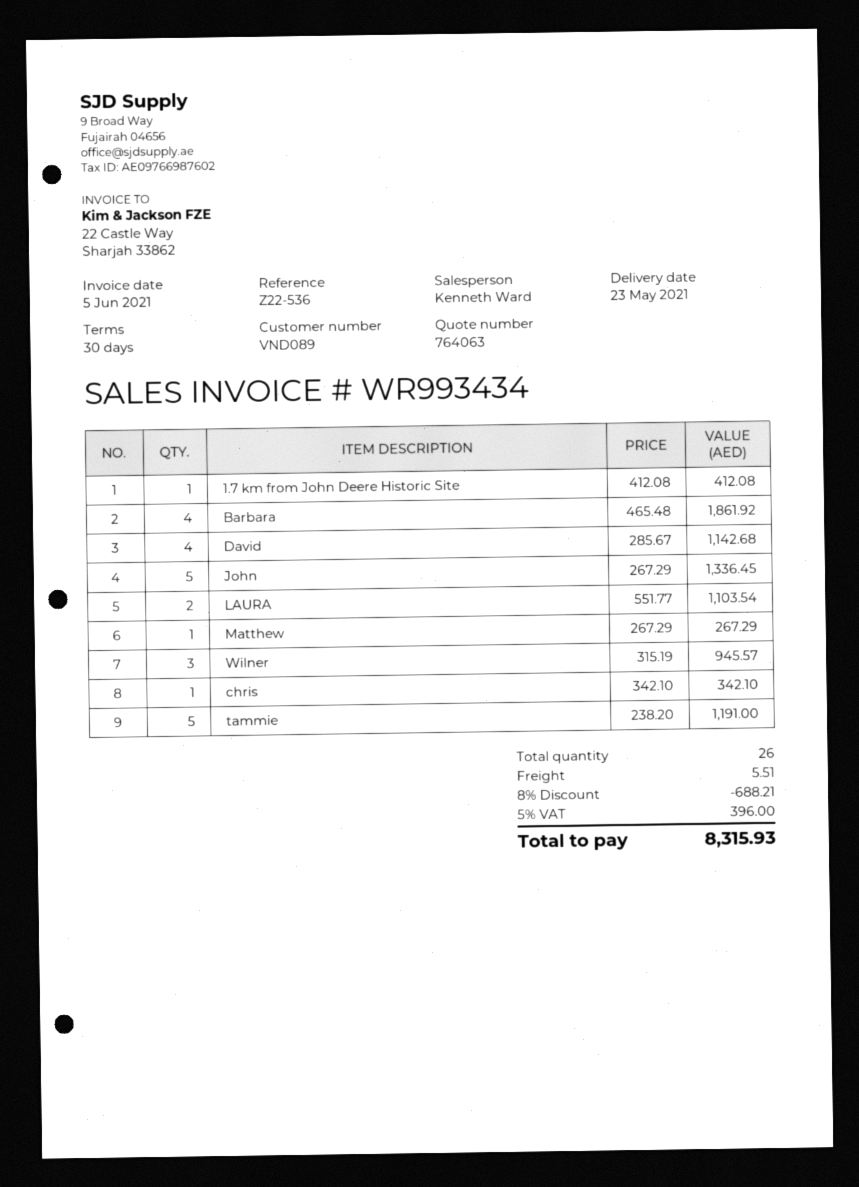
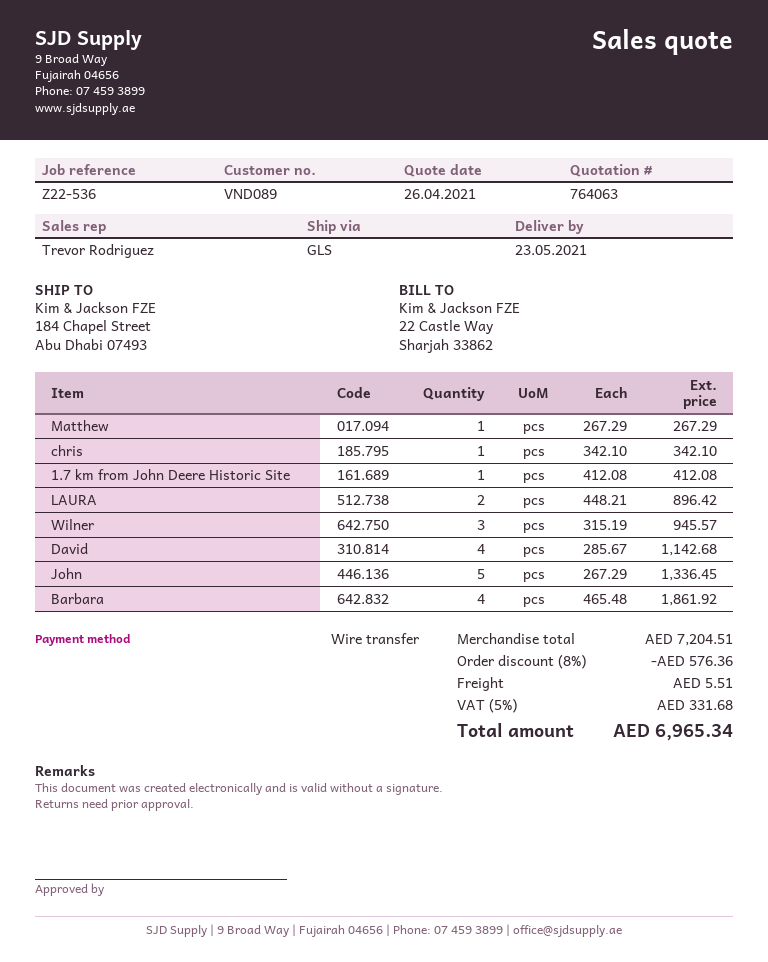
sales rep: Kenneth Ward -> Trevor Rodriguez
LAURA: 2 x 551.77 = 1103.54 -> 2 x 448.21 = 896.42
tammie: 5 x 238.20 = 1191.00 -> none
discount: 8% = 688.21 -> 8% = 576.36
tax: 5% = 396.00 -> 5% = 331.68
total: 8315.93 -> 6965.34

